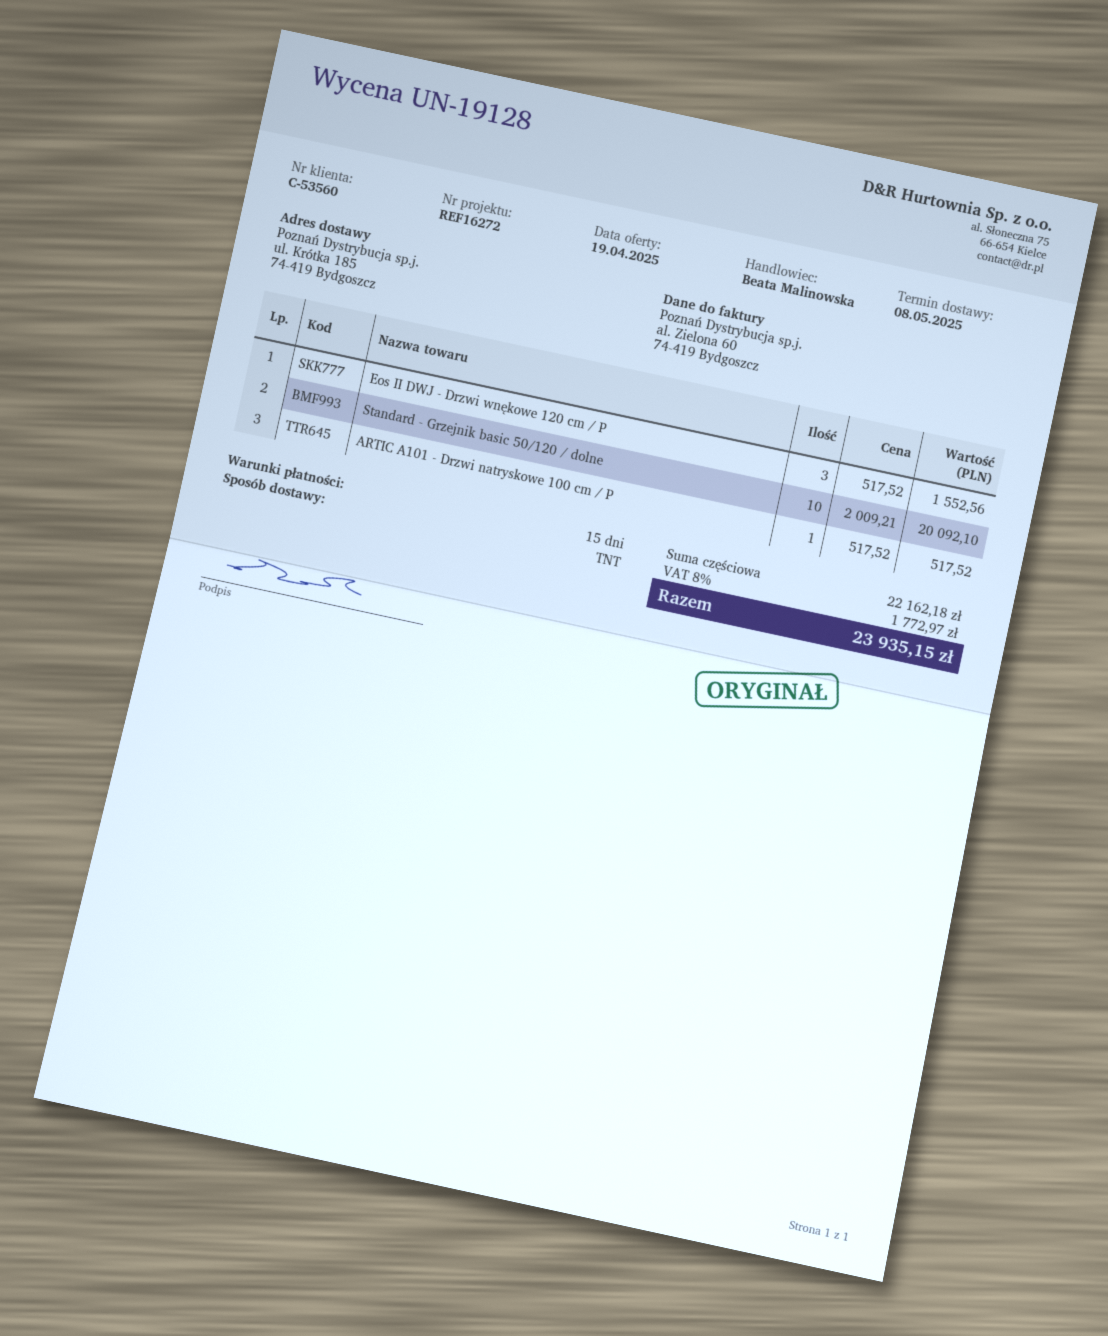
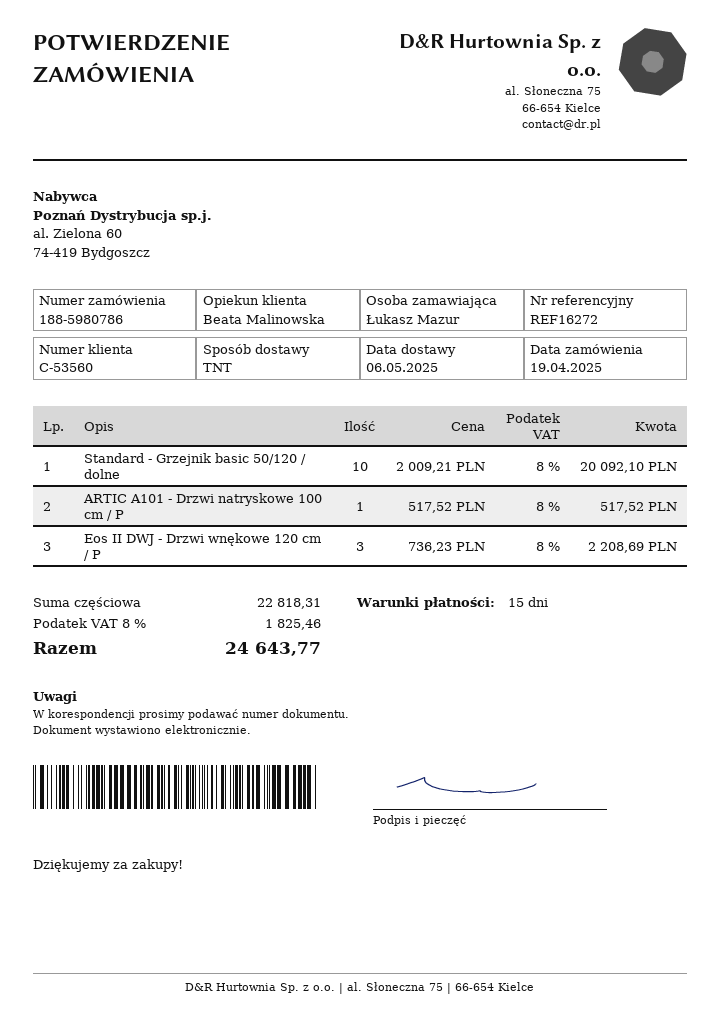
delivery date: 2025-05-08 -> 2025-05-06
Eos II DWJ - Drzwi wnękowe 120 cm / P: 3 x 517.52 = 1552.56 -> 3 x 736.23 = 2208.69
subtotal: 22162.18 -> 22818.31
tax: 8% = 1772.97 -> 8% = 1825.46
total: 23935.15 -> 24643.77

